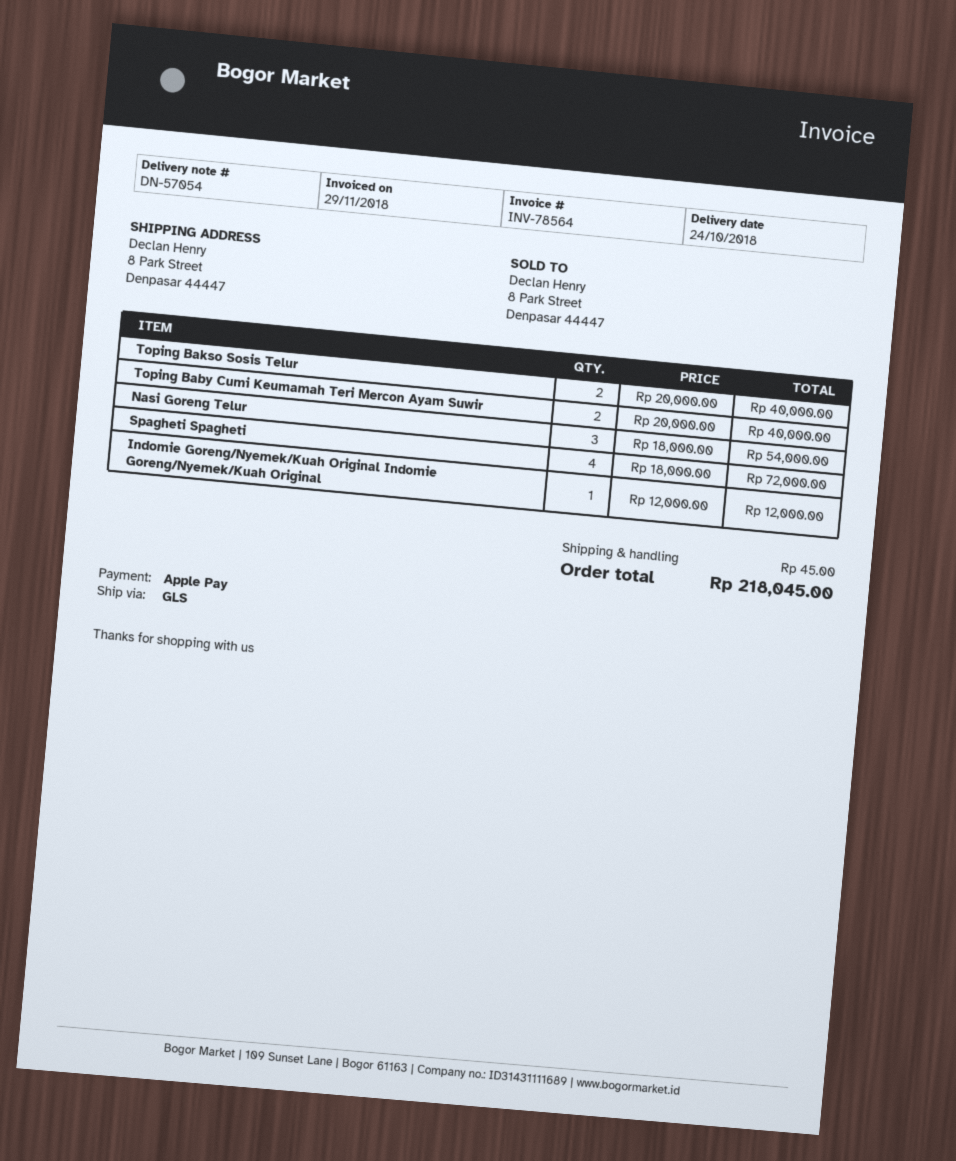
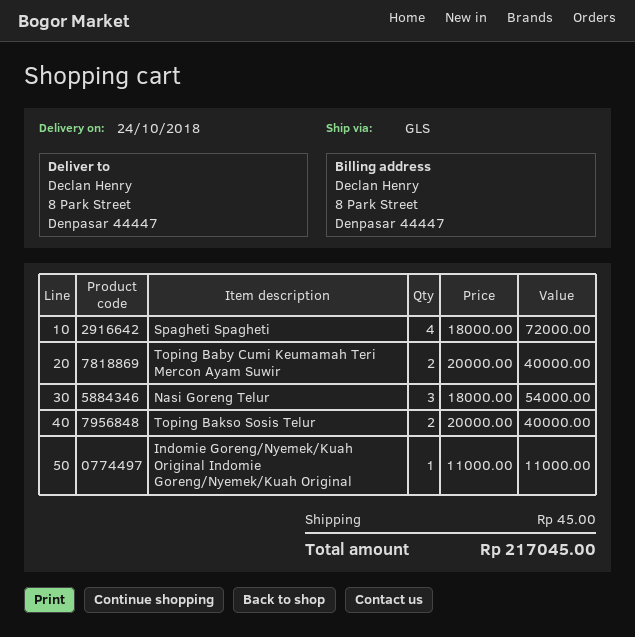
Indomie Goreng/Nyemek/Kuah Original Indomie Goreng/Nyemek/Kuah Original: 1 x 12000.00 = 12000.00 -> 1 x 11000.00 = 11000.00
total: 218045.00 -> 217045.00

